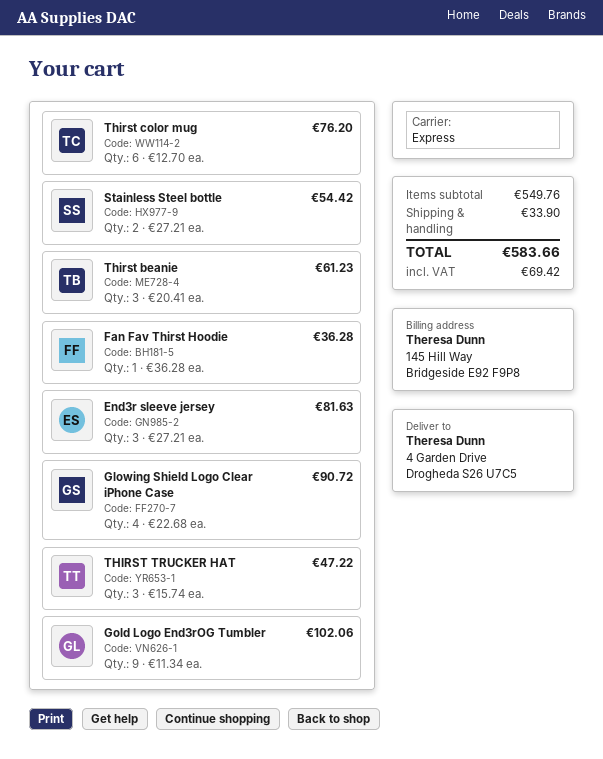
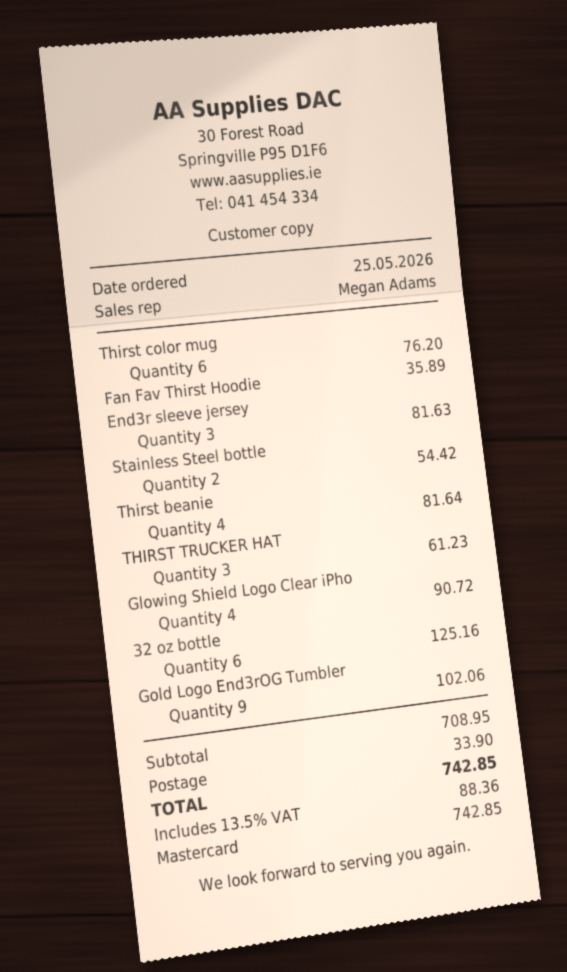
Thirst beanie: 3 for 61.23 -> 4 for 81.64
Fan Fav Thirst Hoodie: 1 for 36.28 -> 1 for 35.89
THIRST TRUCKER HAT: 3 for 47.22 -> 3 for 61.23
32 oz bottle: none -> 6 for 125.16
subtotal: 549.76 -> 708.95
tax: 69.42 -> 88.36
total: 583.66 -> 742.85

